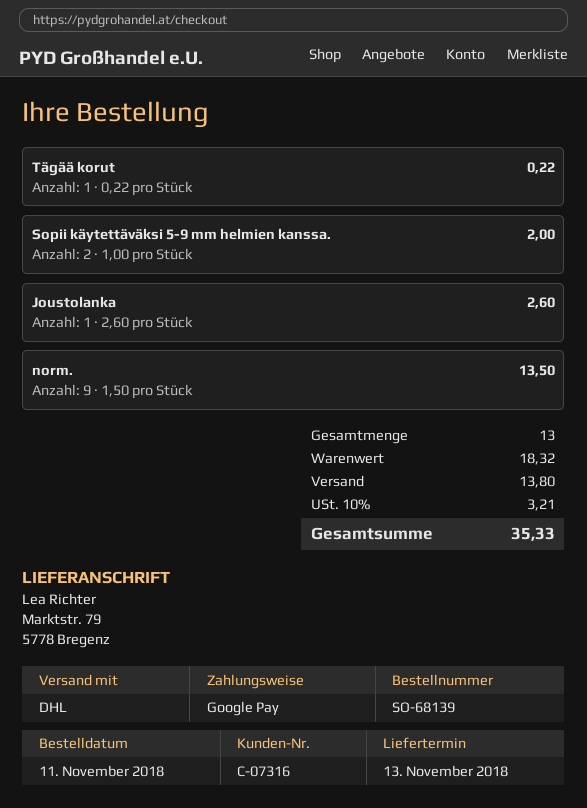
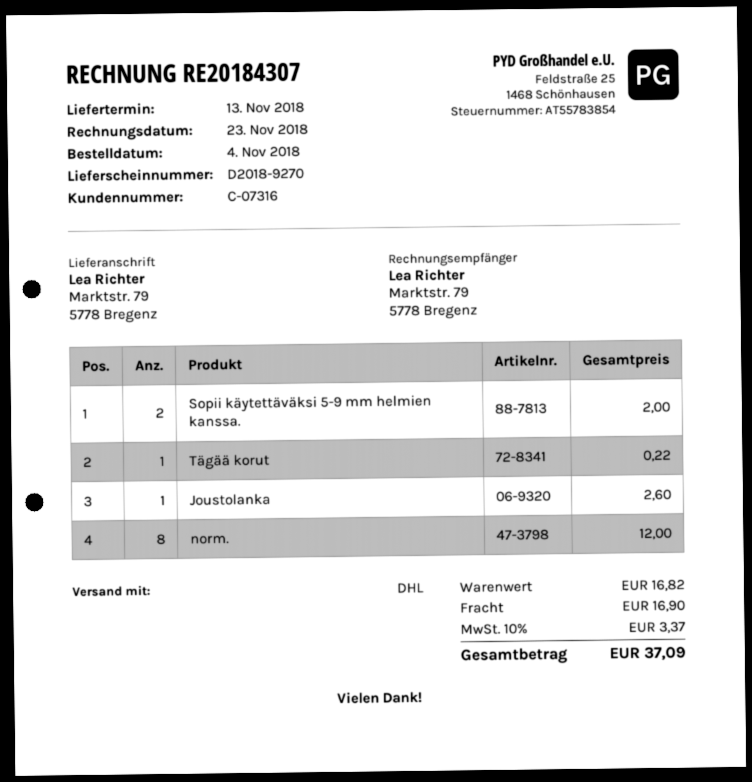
order date: 2018-11-11 -> 2018-11-04
norm.: 9 for 13.50 -> 8 for 12.00
subtotal: 18.32 -> 16.82
shipping: 13.80 -> 16.90
tax: 10% = 3.21 -> 10% = 3.37
total: 35.33 -> 37.09

